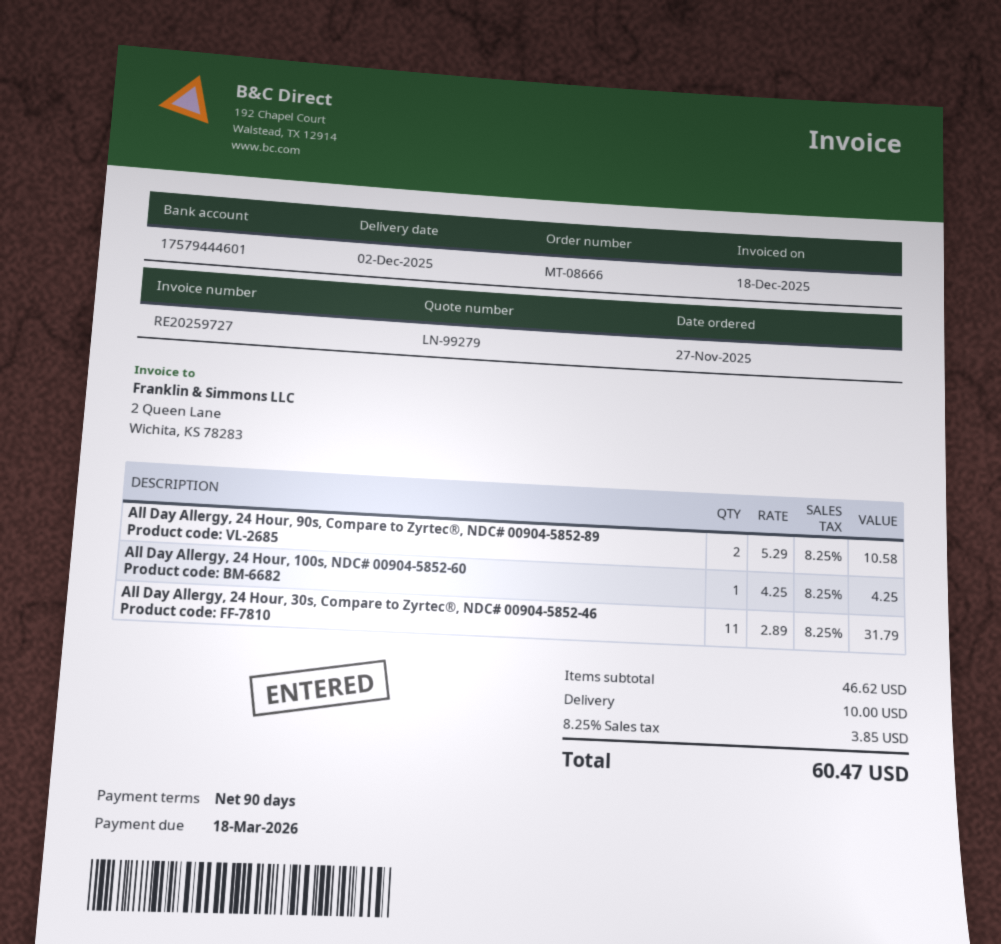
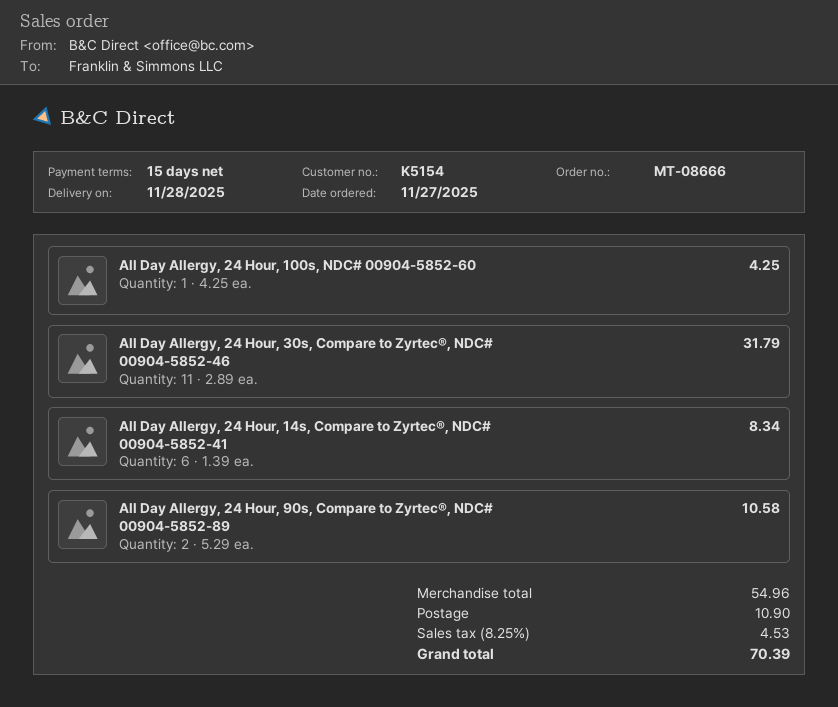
delivery date: 2025-12-02 -> 2025-11-28
payment terms: 90 days -> 15 days
All Day Allergy, 24 Hour, 14s, Compare to Zyrtec®, NDC# 00904-5852-41: none -> 6 x 1.39 = 8.34
subtotal: 46.62 -> 54.96
shipping: 10.00 -> 10.90
tax: 8.25% = 3.85 -> 8.25% = 4.53
total: 60.47 -> 70.39

